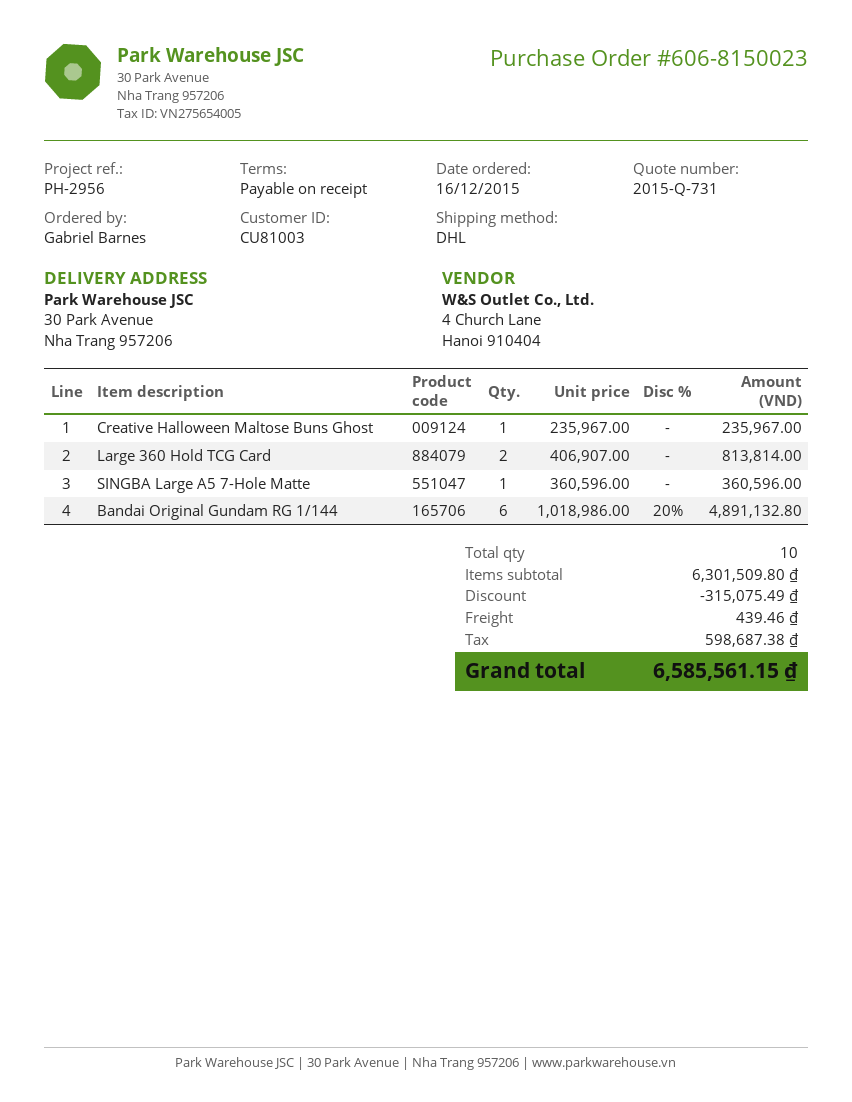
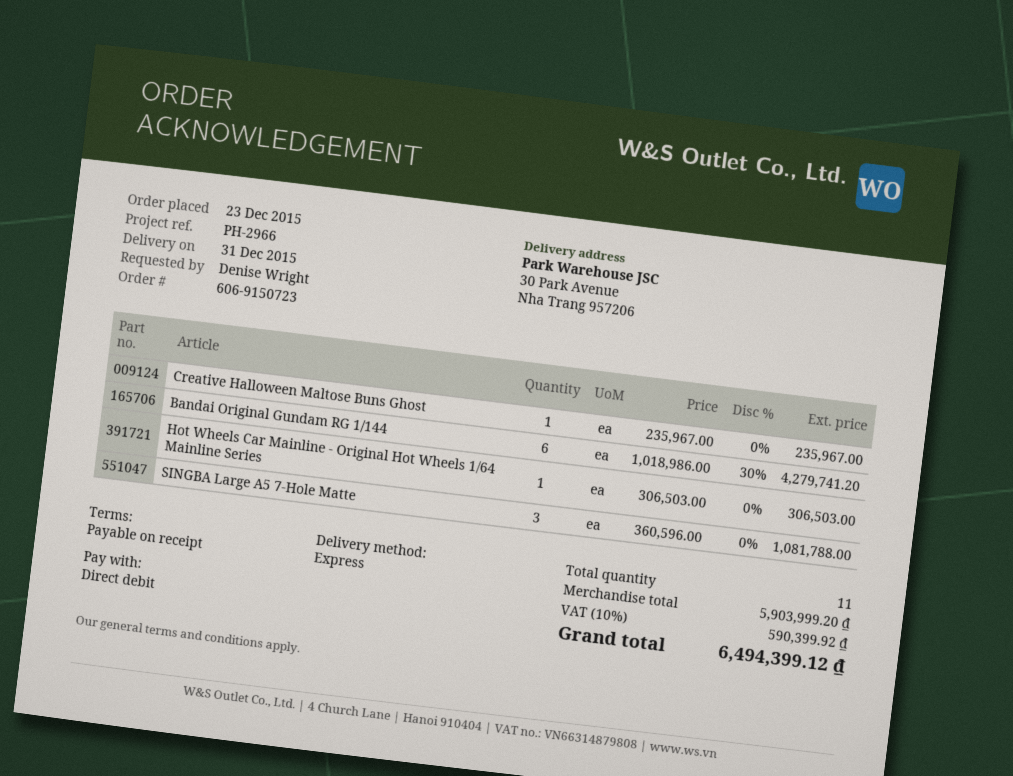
order number: 606-8150023 -> 606-9150723
order date: 2015-12-16 -> 2015-12-23
reference: PH-2956 -> PH-2966
ordered by: Gabriel Barnes -> Denise Wright
shipping method: DHL -> express
Large 360 Hold TCG Card: 2 x 406907.00 = 813814.00 -> none
SINGBA Large A5 7-Hole Matte: 1 x 360596.00 = 360596.00 -> 3 x 360596.00 = 1081788.00
Bandai Original Gundam RG 1/144: 6 x 1018986.00 - 20% = 4891132.80 -> 6 x 1018986.00 - 30% = 4279741.20
Hot Wheels Car Mainline - Original Hot Wheels 1/64 Mainline Series: none -> 1 x 306503.00 = 306503.00
total quantity: 10 -> 11
subtotal: 6301509.80 -> 5903999.20
discount: 315075.49 -> none
shipping: 439.46 -> none
tax: 598687.38 -> 590399.92
total: 6585561.15 -> 6494399.12

